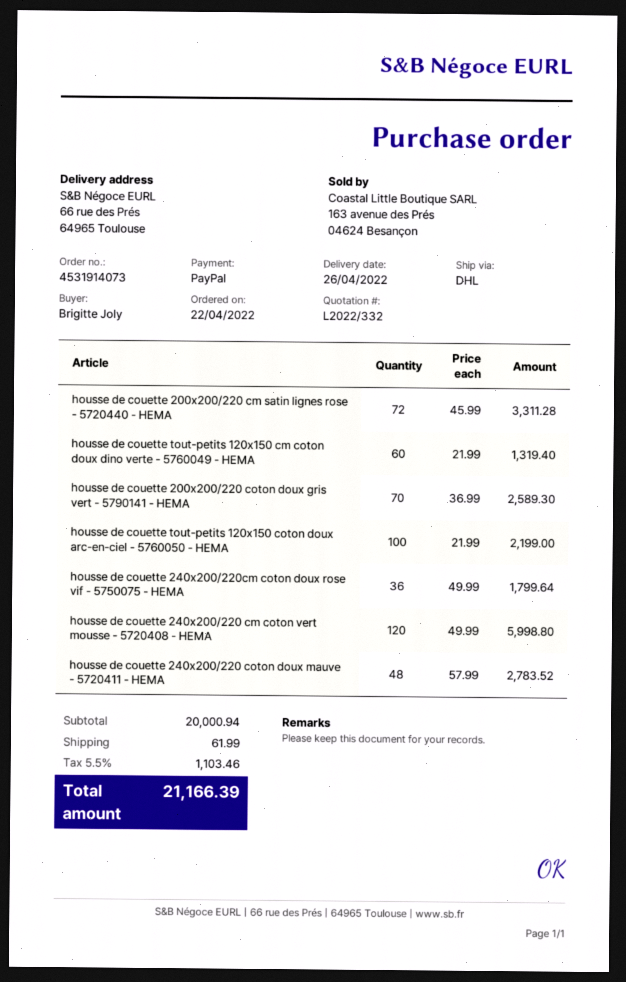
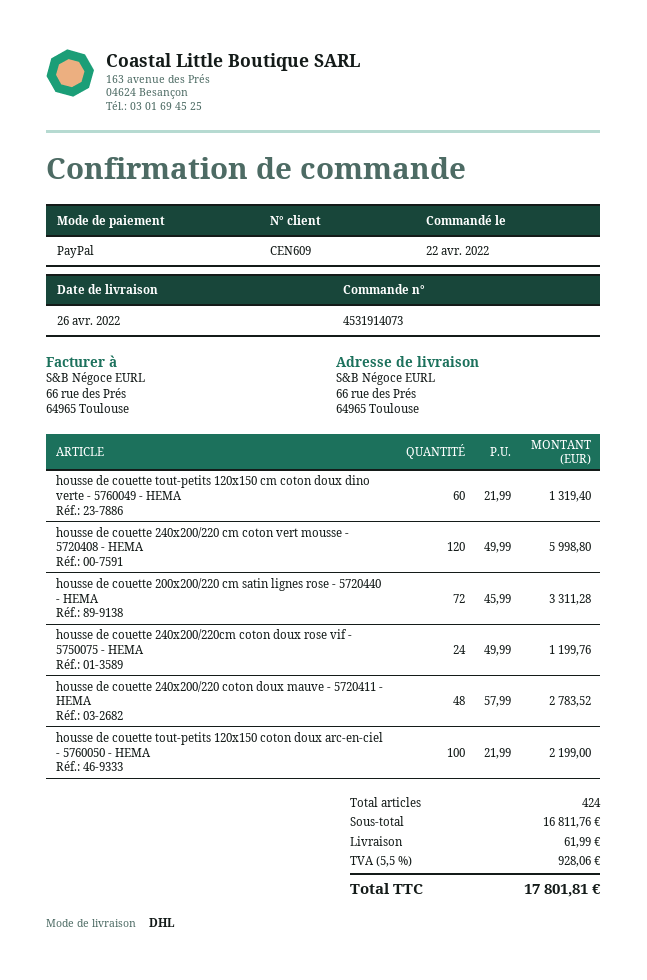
housse de couette 200x200/220 coton doux gris vert - 5790141 - HEMA: 70 x 36.99 = 2589.30 -> none
housse de couette 240x200/220cm coton doux rose vif - 5750075 - HEMA: 36 x 49.99 = 1799.64 -> 24 x 49.99 = 1199.76
subtotal: 20000.94 -> 16811.76
tax: 5.5% = 1103.46 -> 5.5% = 928.06
total: 21166.39 -> 17801.81

